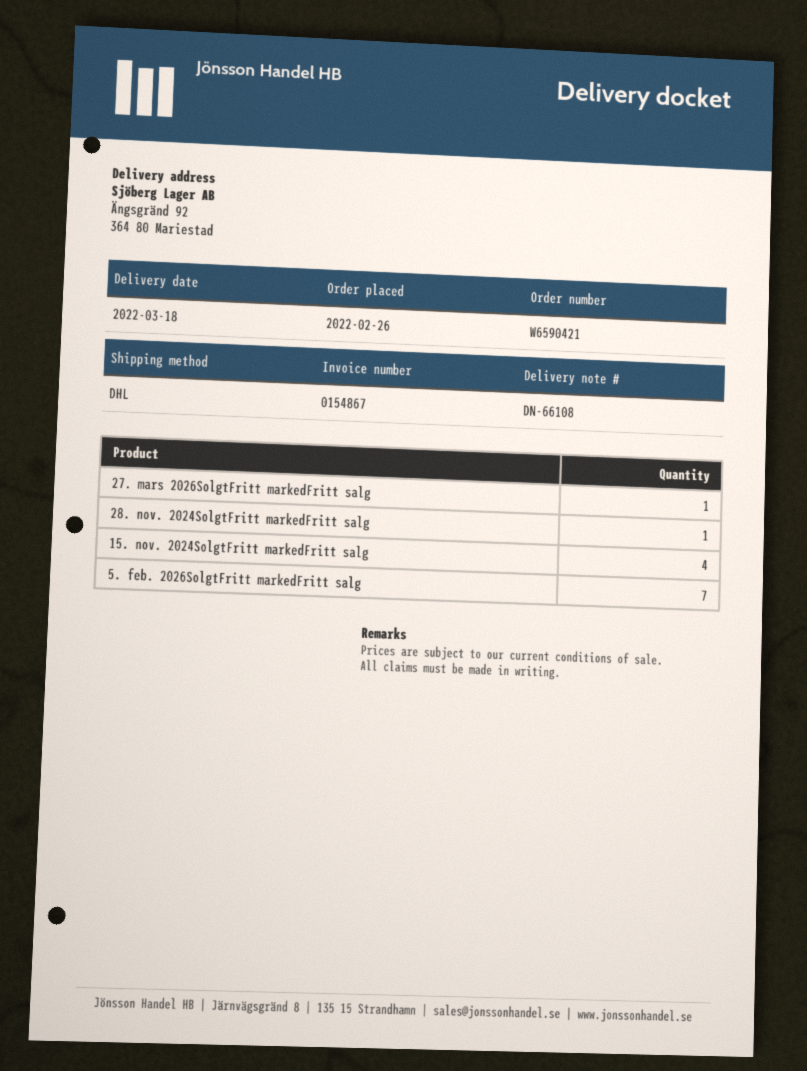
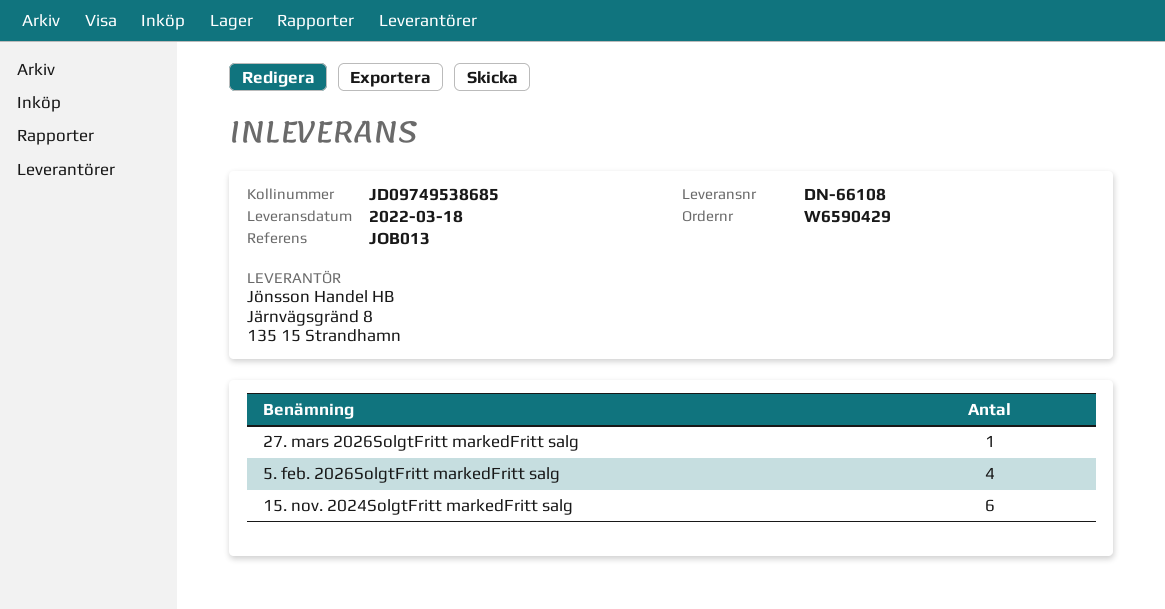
order number: W6590421 -> W6590429
28. nov. 2024SolgtFritt markedFritt salg: 1 -> none
15. nov. 2024SolgtFritt markedFritt salg: 4 -> 6
5. feb. 2026SolgtFritt markedFritt salg: 7 -> 4

